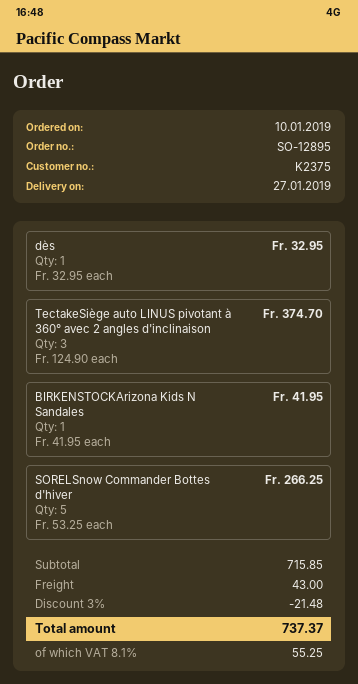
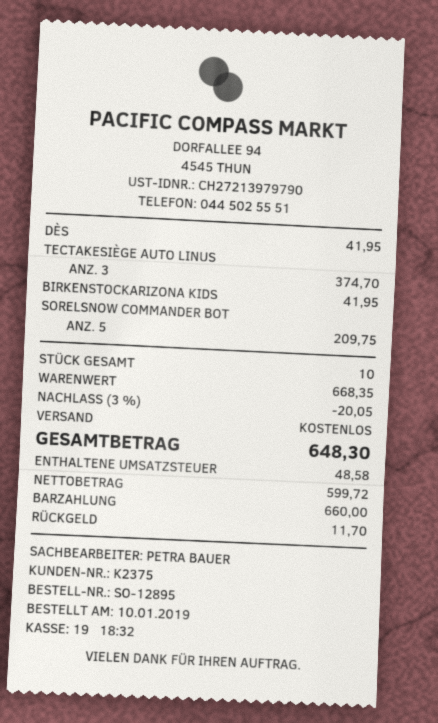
dès: 1 for 32.95 -> 1 for 41.95
SORELSnow Commander Bottes d'hiver: 5 for 266.25 -> 5 for 209.75
subtotal: 715.85 -> 668.35
discount: 3% = 21.48 -> 3% = 20.05
shipping: 43.00 -> 0.00
tax: 55.25 -> 48.58
total: 737.37 -> 648.30

